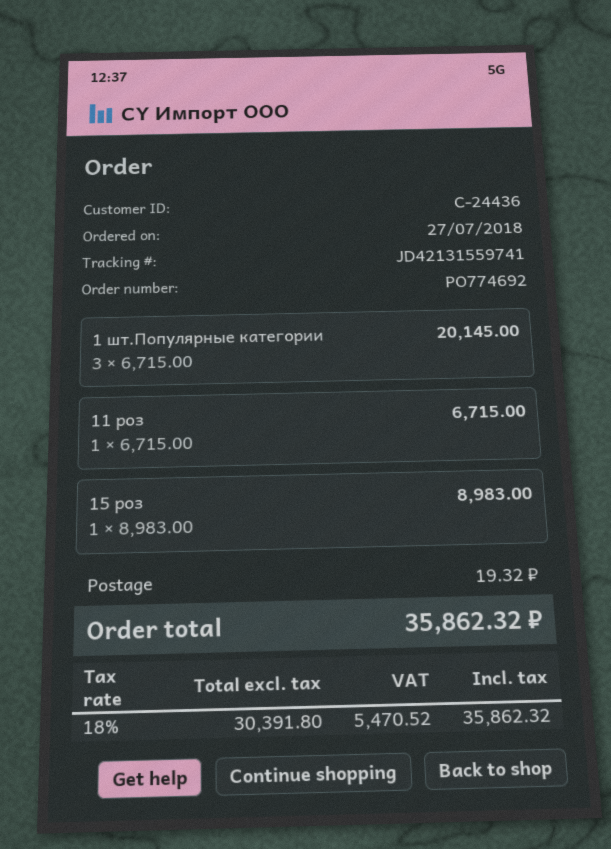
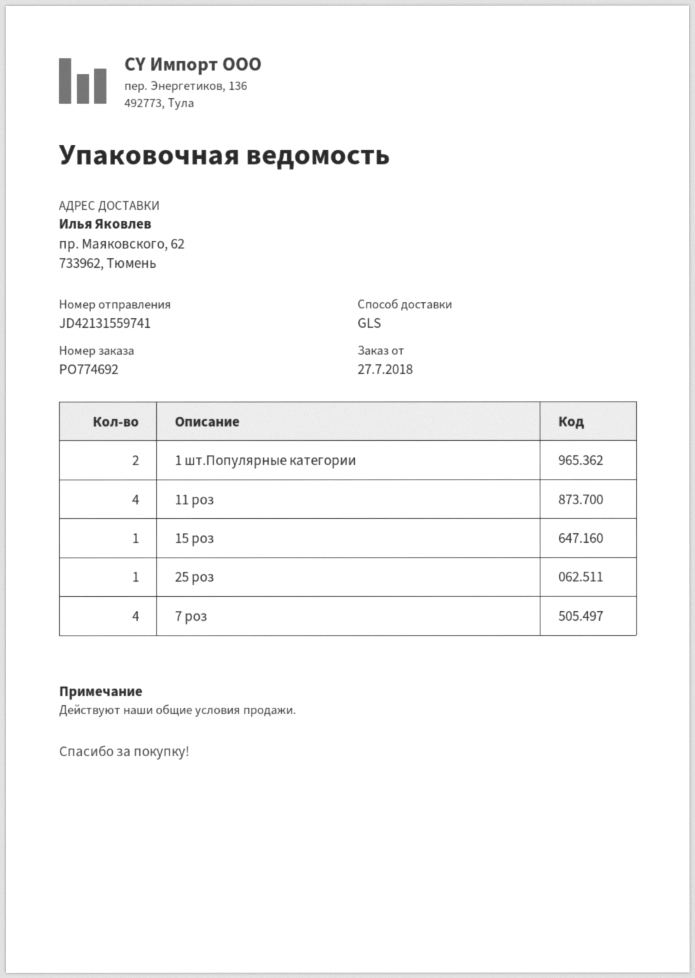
1 шт.Популярные категории: 3 -> 2
11 роз: 1 -> 4
25 роз: none -> 1
7 роз: none -> 4

